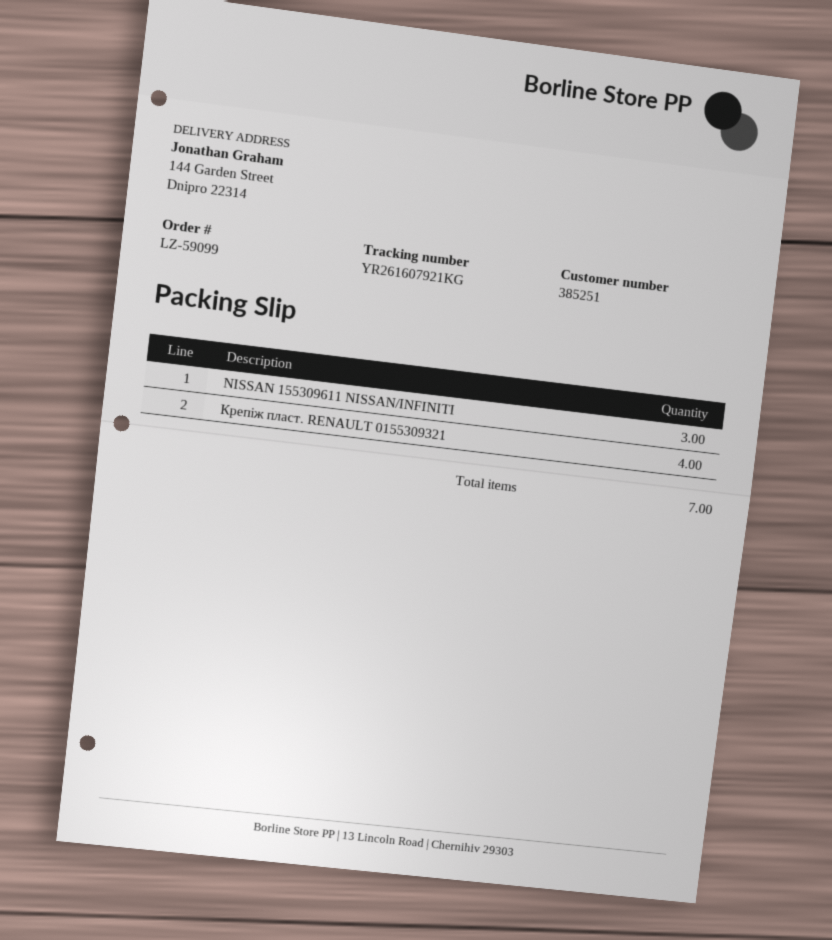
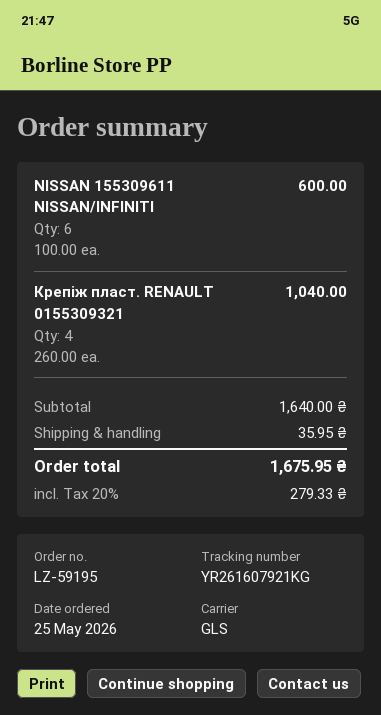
order number: LZ-59099 -> LZ-59195
NISSAN 155309611 NISSAN/INFINITI: 3 -> 6

